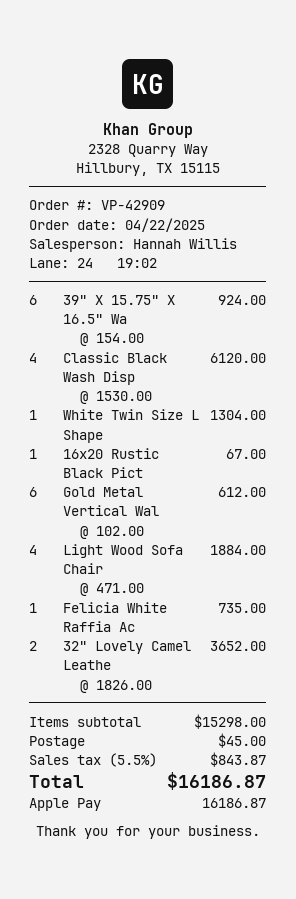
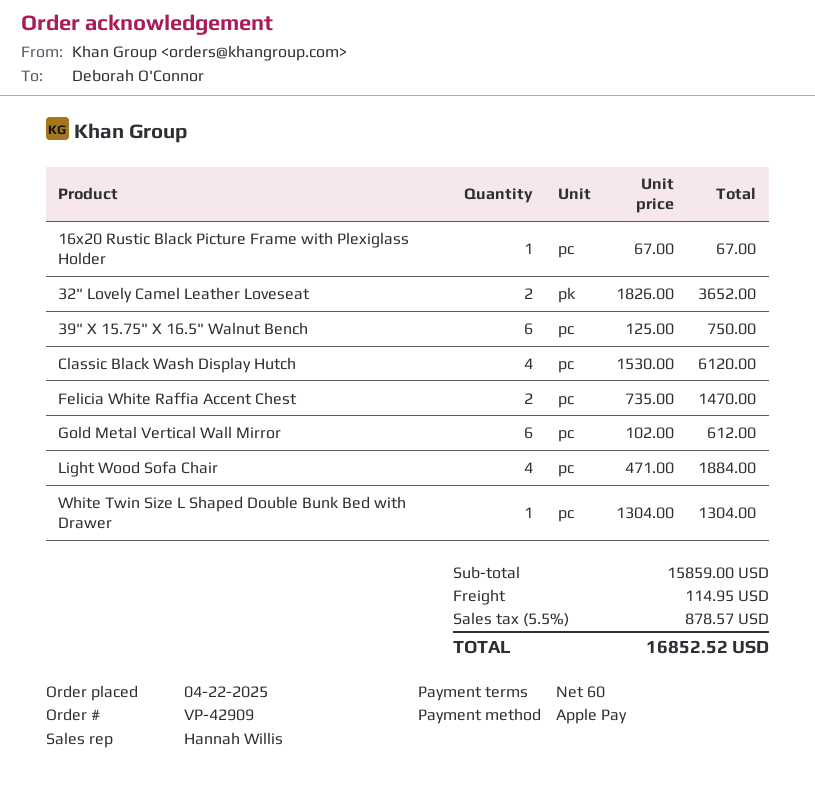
39" X 15.75" X 16.5" Wa: 6 x 154.00 = 924.00 -> 6 x 125.00 = 750.00
Felicia White Raffia Ac: 1 x 735.00 = 735.00 -> 2 x 735.00 = 1470.00
subtotal: 15298.00 -> 15859.00
shipping: 45.00 -> 114.95
tax: 5.5% = 843.87 -> 5.5% = 878.57
total: 16186.87 -> 16852.52

